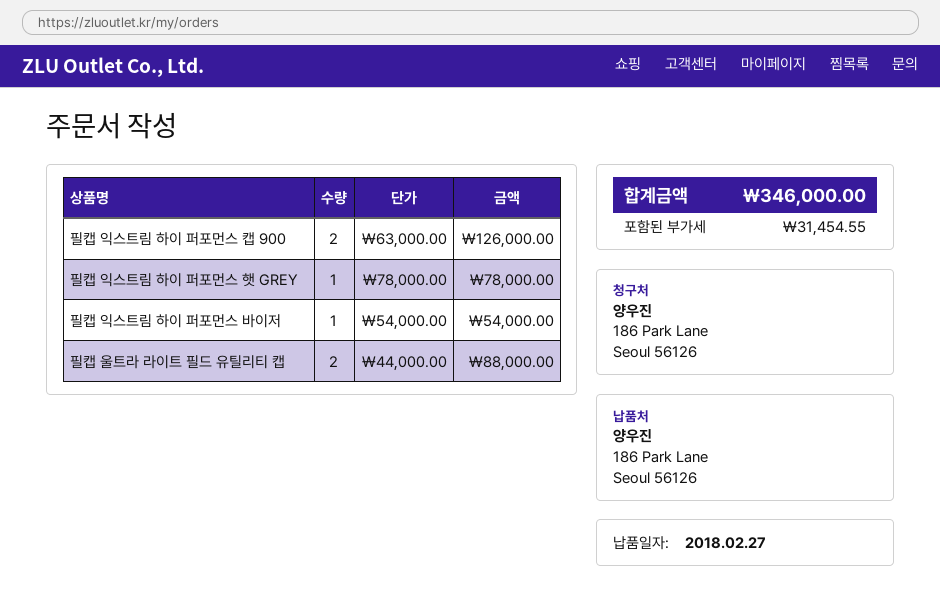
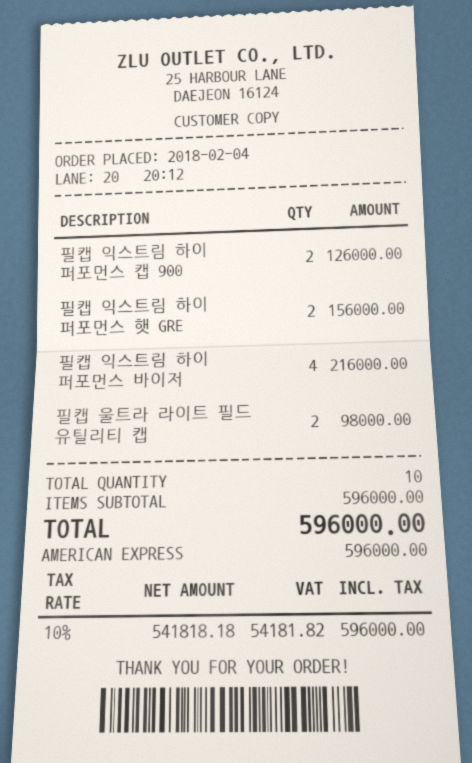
필캡 익스트림 하이 퍼포먼스 햇 GREY: 1 for 78000.00 -> 2 for 156000.00
필캡 익스트림 하이 퍼포먼스 바이저: 1 for 54000.00 -> 4 for 216000.00
필캡 울트라 라이트 필드 유틸리티 캡: 2 for 88000.00 -> 2 for 98000.00
tax: 31454.55 -> 54181.82
total: 346000.00 -> 596000.00

